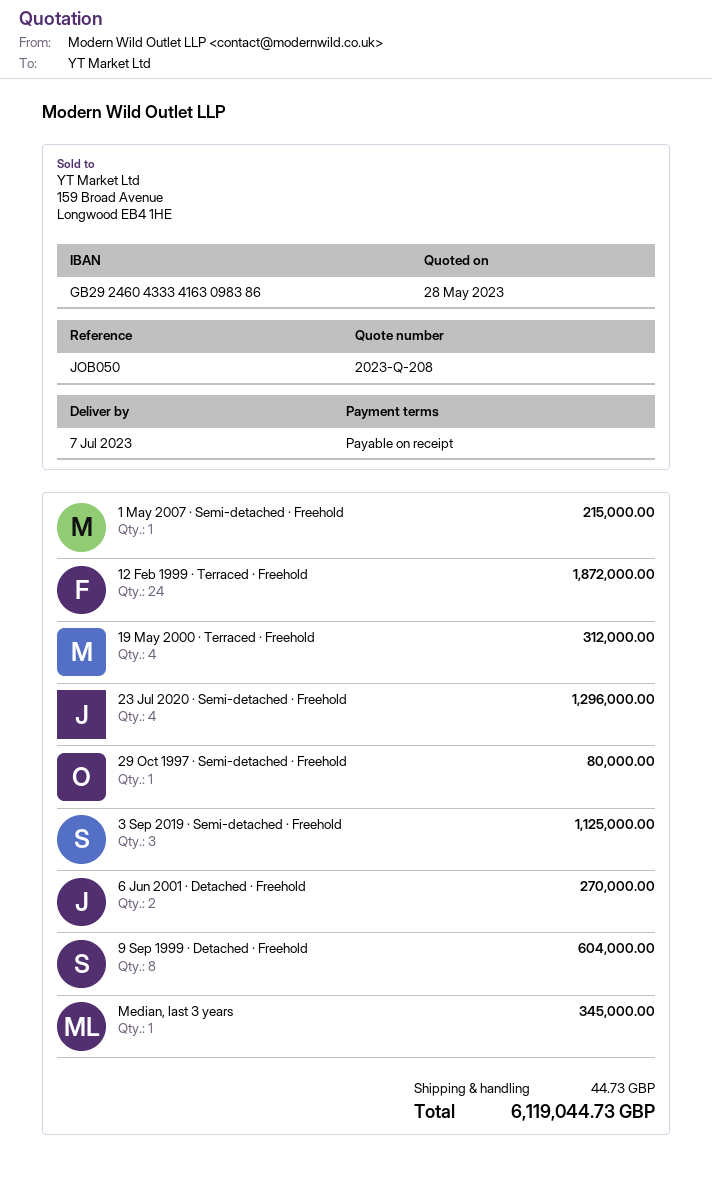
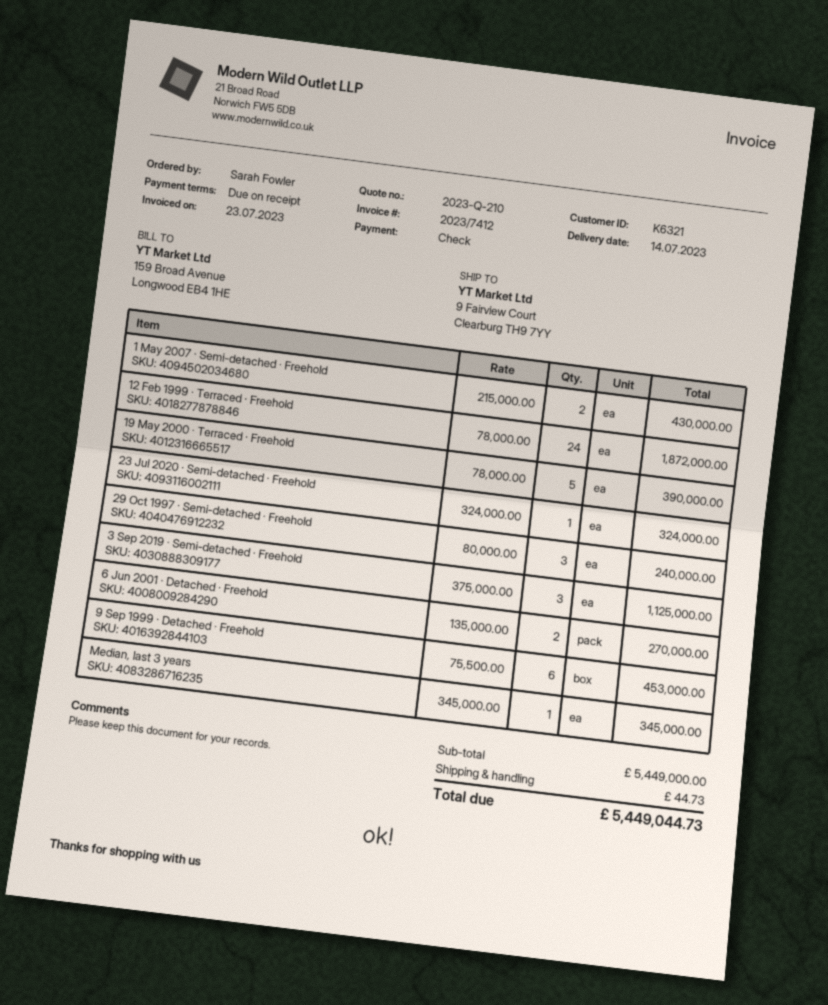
quote number: 2023-Q-208 -> 2023-Q-210
delivery date: 2023-07-07 -> 2023-07-14
1 May 2007 · Semi-detached · Freehold: 1 for 215000.00 -> 2 for 430000.00
19 May 2000 · Terraced · Freehold: 4 for 312000.00 -> 5 for 390000.00
23 Jul 2020 · Semi-detached · Freehold: 4 for 1296000.00 -> 1 for 324000.00
29 Oct 1997 · Semi-detached · Freehold: 1 for 80000.00 -> 3 for 240000.00
9 Sep 1999 · Detached · Freehold: 8 for 604000.00 -> 6 for 453000.00
total: 6119044.73 -> 5449044.73

